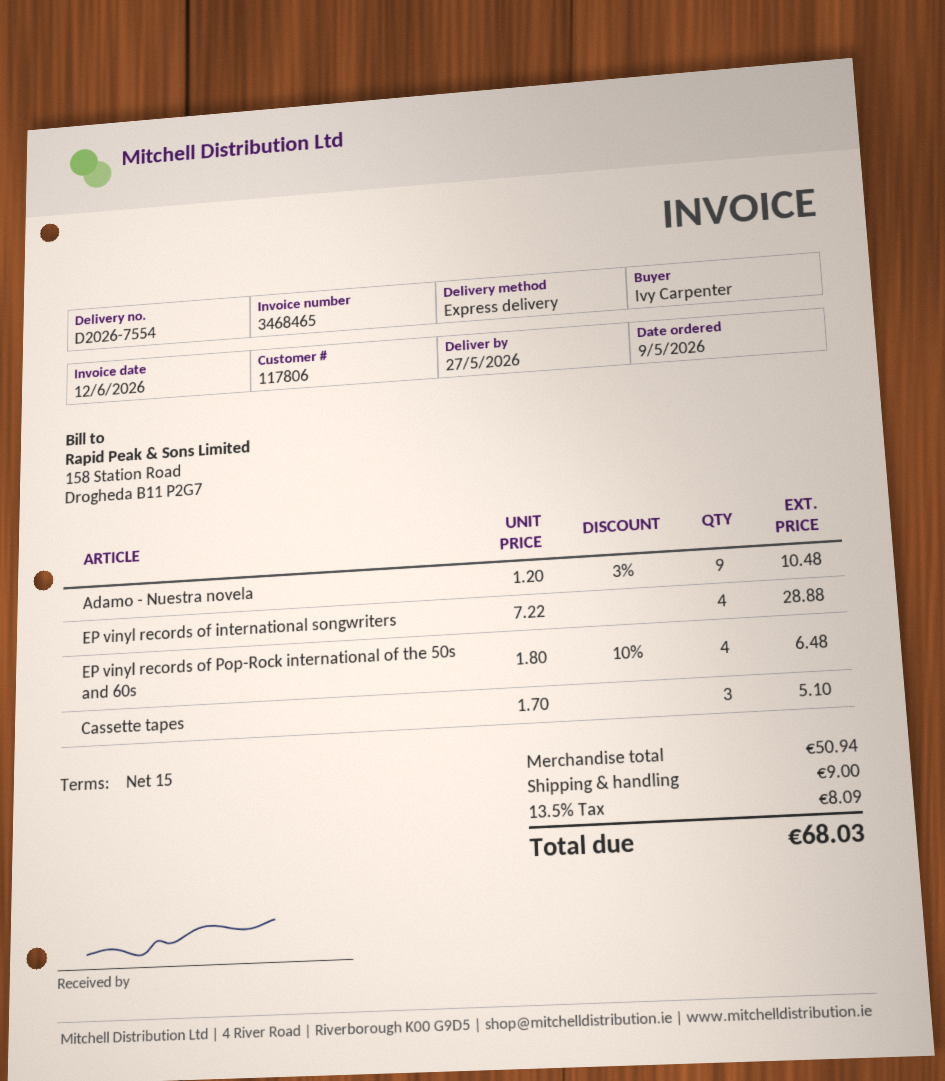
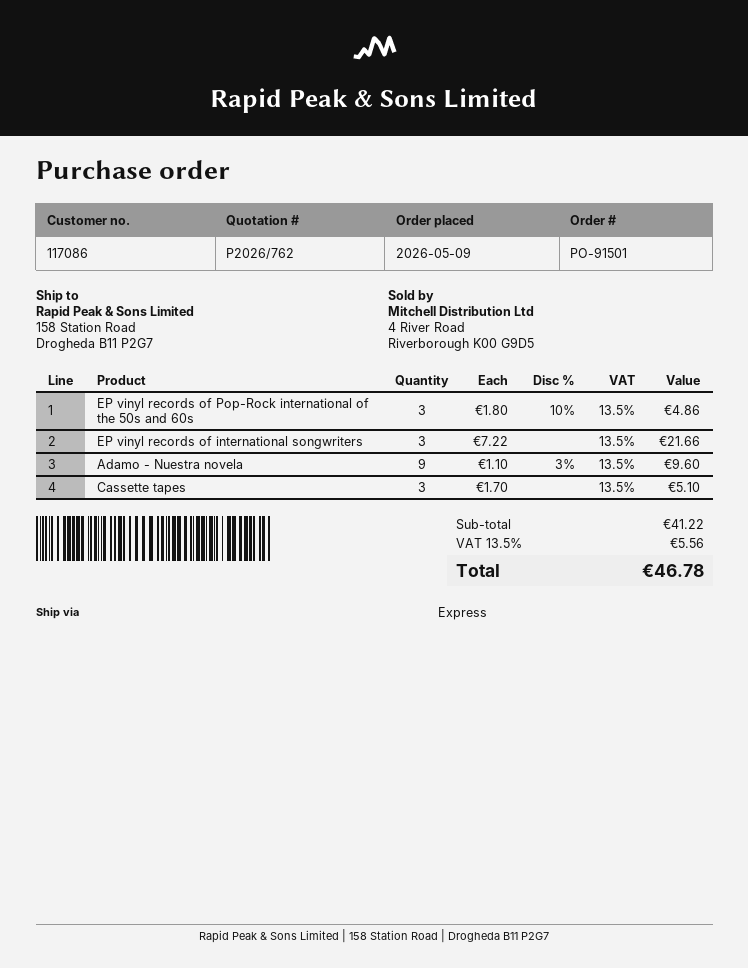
customer number: 117806 -> 117086
Adamo - Nuestra novela: 9 x 1.20 - 3% = 10.48 -> 9 x 1.10 - 3% = 9.60
EP vinyl records of international songwriters: 4 x 7.22 = 28.88 -> 3 x 7.22 = 21.66
EP vinyl records of Pop-Rock international of the 50s and 60s: 4 x 1.80 - 10% = 6.48 -> 3 x 1.80 - 10% = 4.86
subtotal: 50.94 -> 41.22
shipping: 9.00 -> none
tax: 13.5% = 8.09 -> 13.5% = 5.56
total: 68.03 -> 46.78

